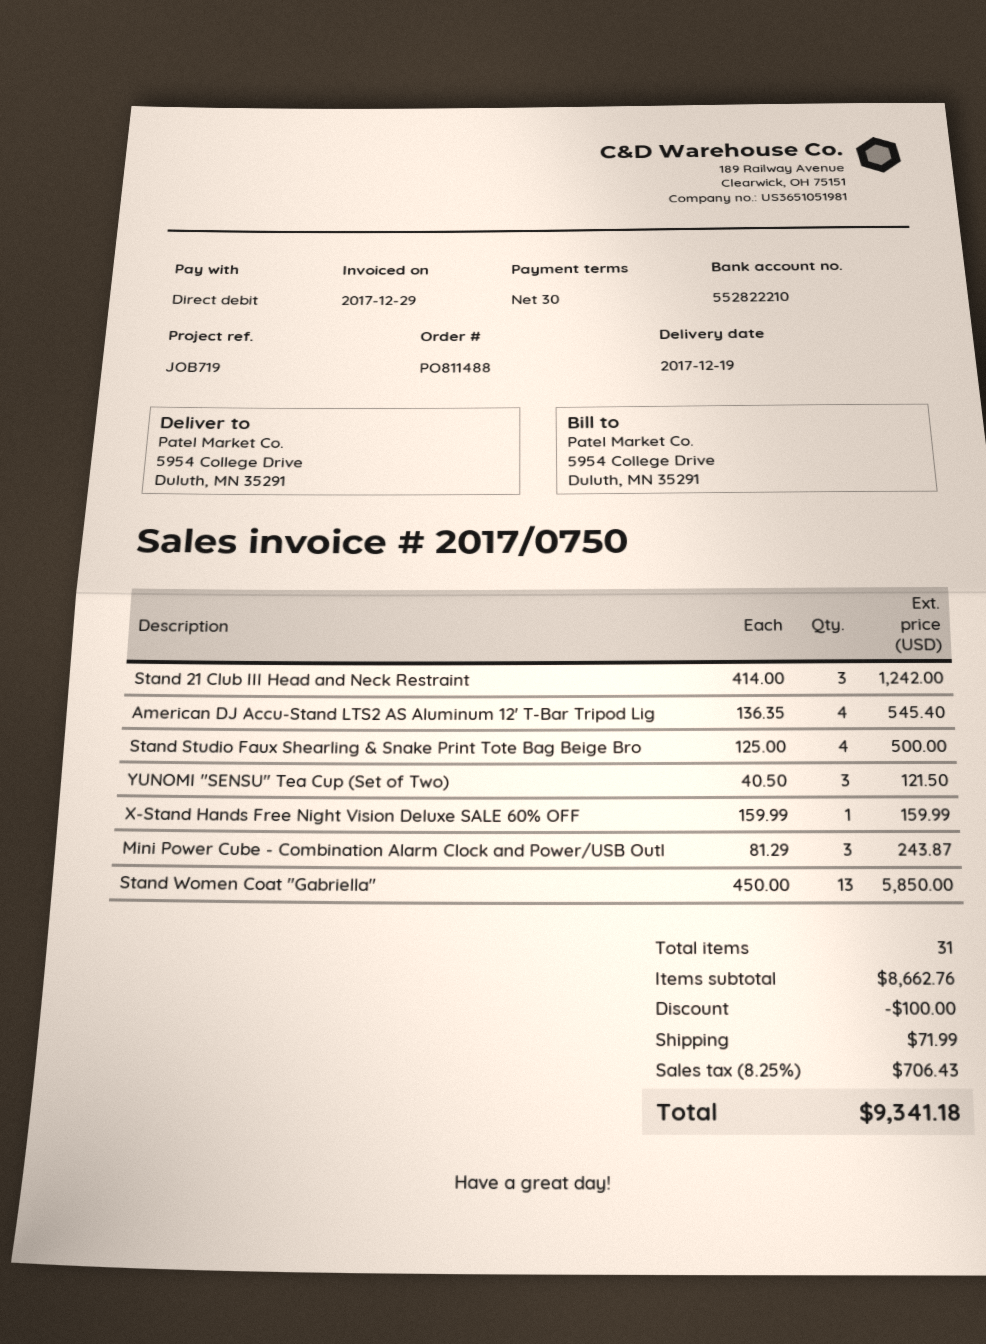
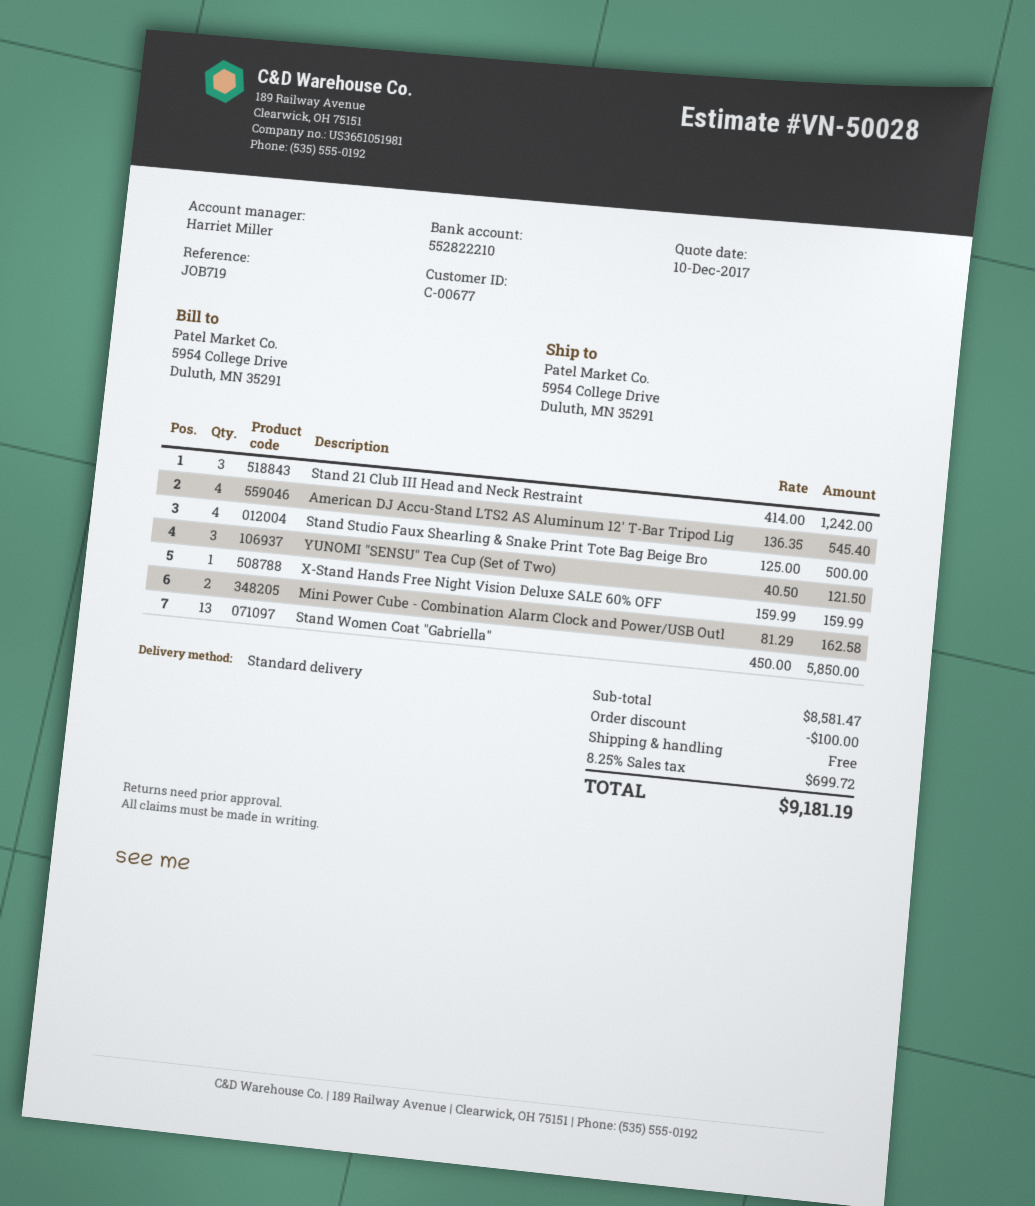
Mini Power Cube - Combination Alarm Clock and Power/USB Outl: 3 x 81.29 = 243.87 -> 2 x 81.29 = 162.58
subtotal: 8662.76 -> 8581.47
shipping: 71.99 -> 0.00
tax: 8.25% = 706.43 -> 8.25% = 699.72
total: 9341.18 -> 9181.19

